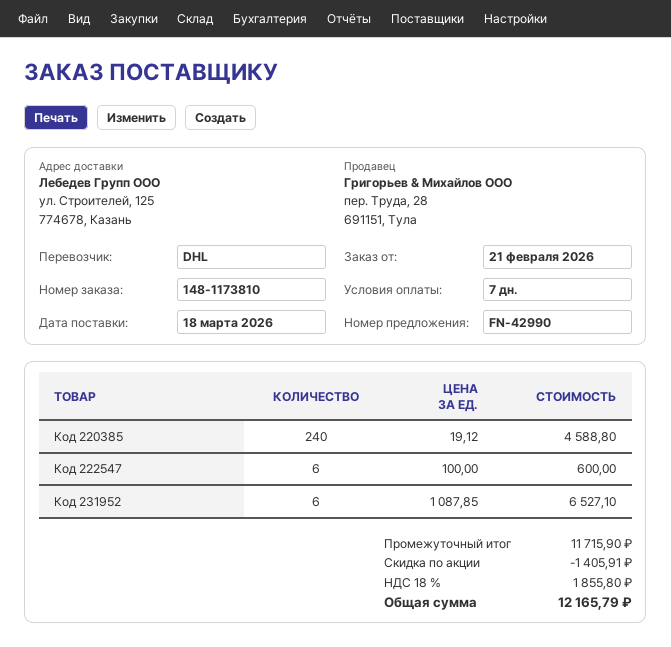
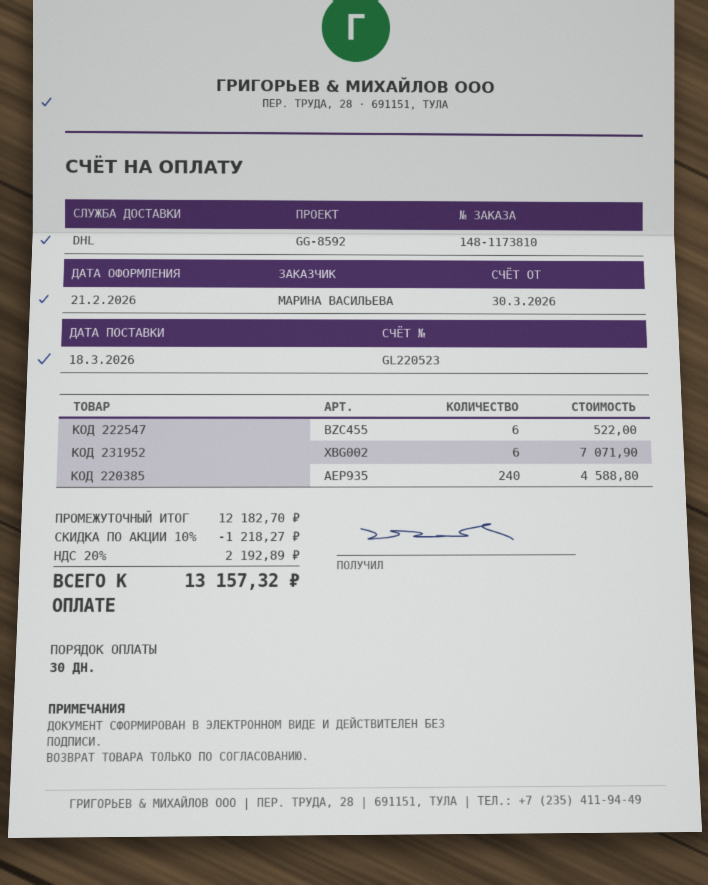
payment terms: 7 days -> 30 days
Код 222547: 6 for 600.00 -> 6 for 522.00
Код 231952: 6 for 6527.10 -> 6 for 7071.90
subtotal: 11715.90 -> 12182.70
discount: 1405.91 -> 1218.27
tax: 18% = 1855.80 -> 20% = 2192.89
total: 12165.79 -> 13157.32

